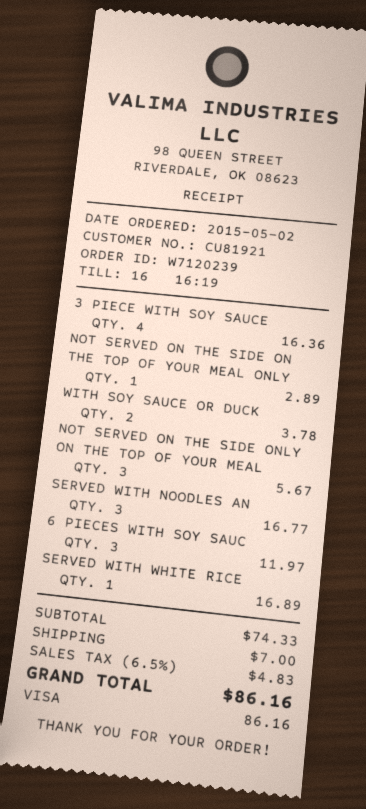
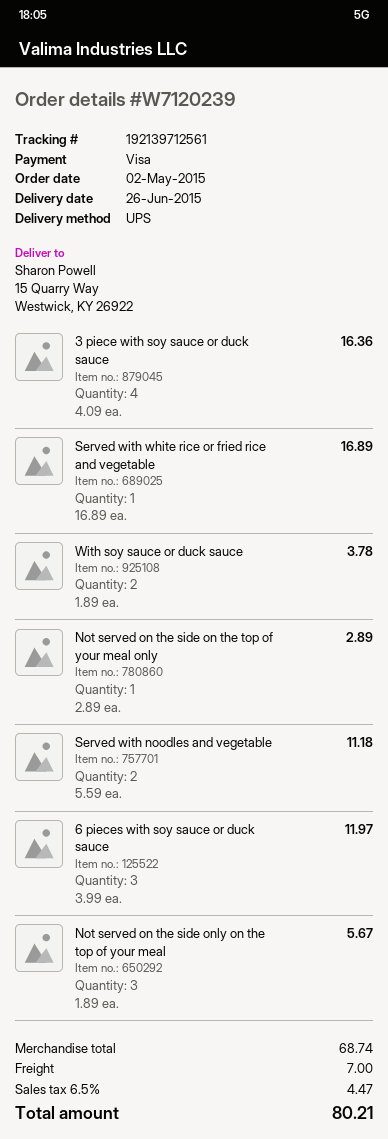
SERVED WITH NOODLES AN: 3 for 16.77 -> 2 for 11.18
subtotal: 74.33 -> 68.74
tax: 6.5% = 4.83 -> 6.5% = 4.47
total: 86.16 -> 80.21

